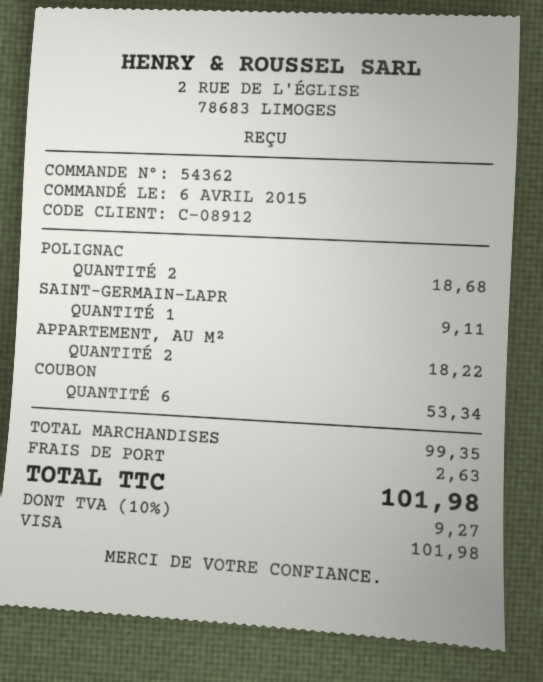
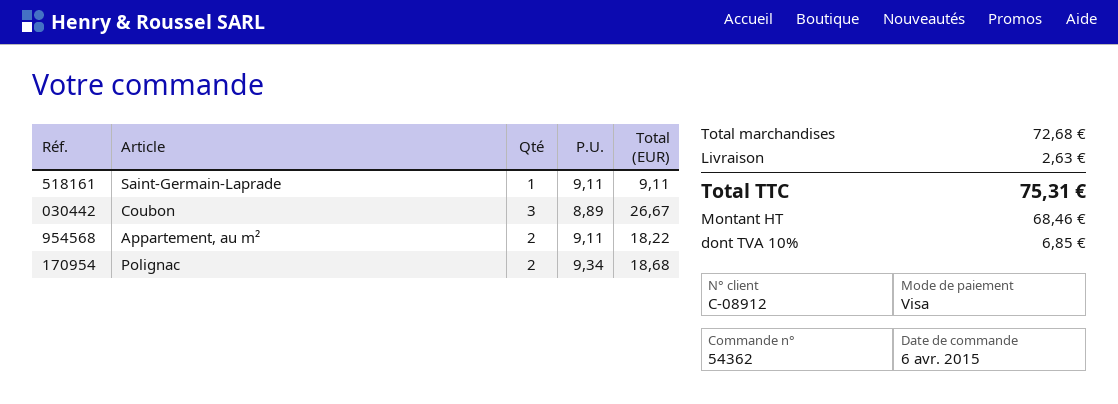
COUBON: 6 for 53.34 -> 3 for 26.67
subtotal: 99.35 -> 72.68
tax: 10% = 9.27 -> 10% = 6.85
total: 101.98 -> 75.31

